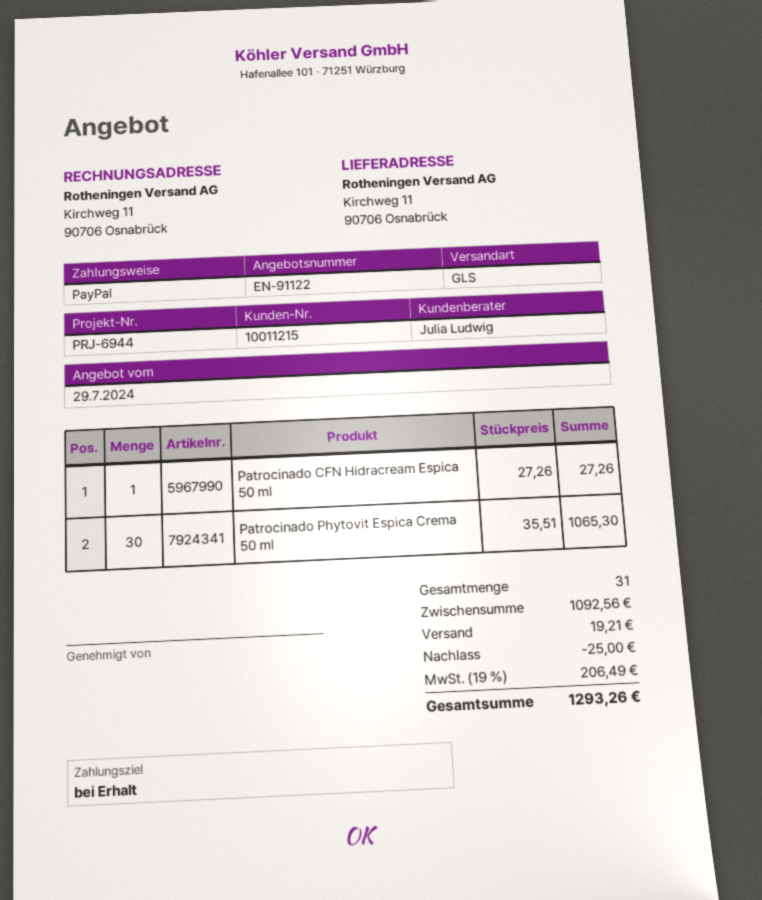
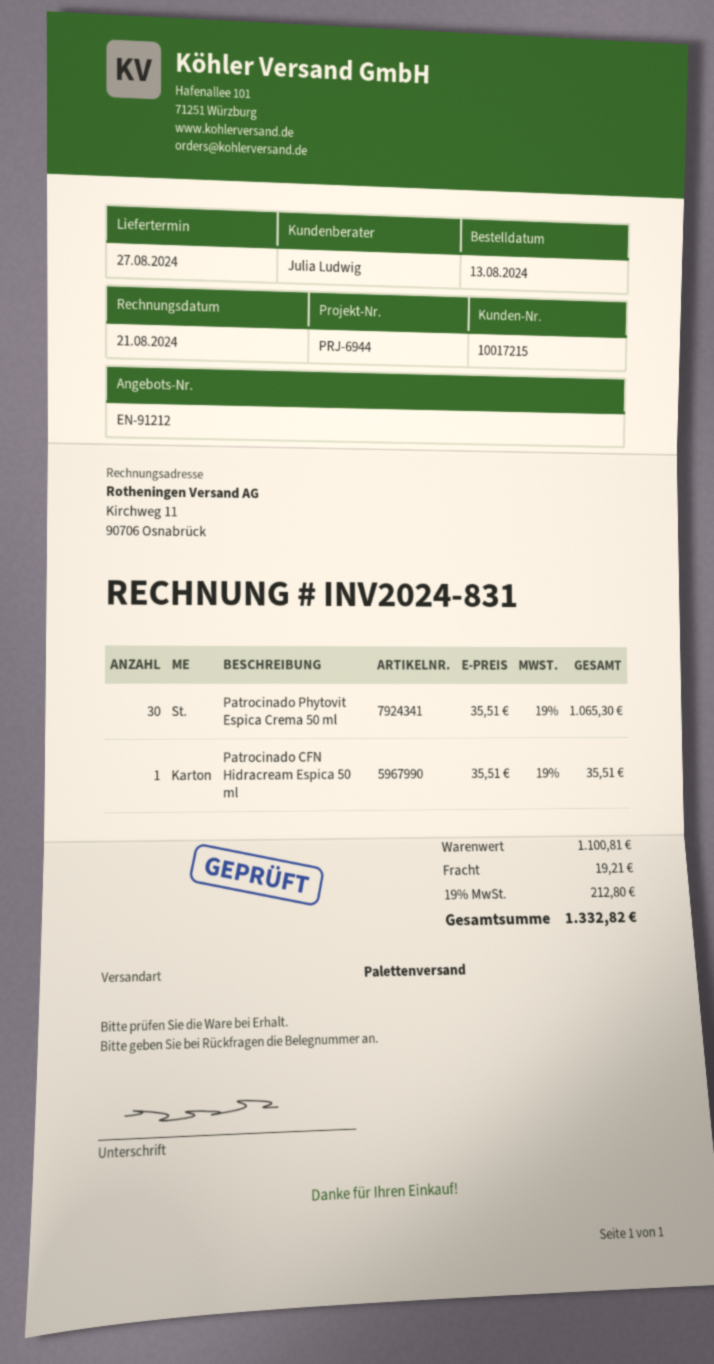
quote number: EN-91122 -> EN-91212
customer number: 10011215 -> 10017215
shipping method: GLS -> pallet freight
Patrocinado CFN Hidracream Espica 50 ml: 1 x 27.26 = 27.26 -> 1 x 35.51 = 35.51
subtotal: 1092.56 -> 1100.81
discount: 25.00 -> none
tax: 19% = 206.49 -> 19% = 212.80
total: 1293.26 -> 1332.82

